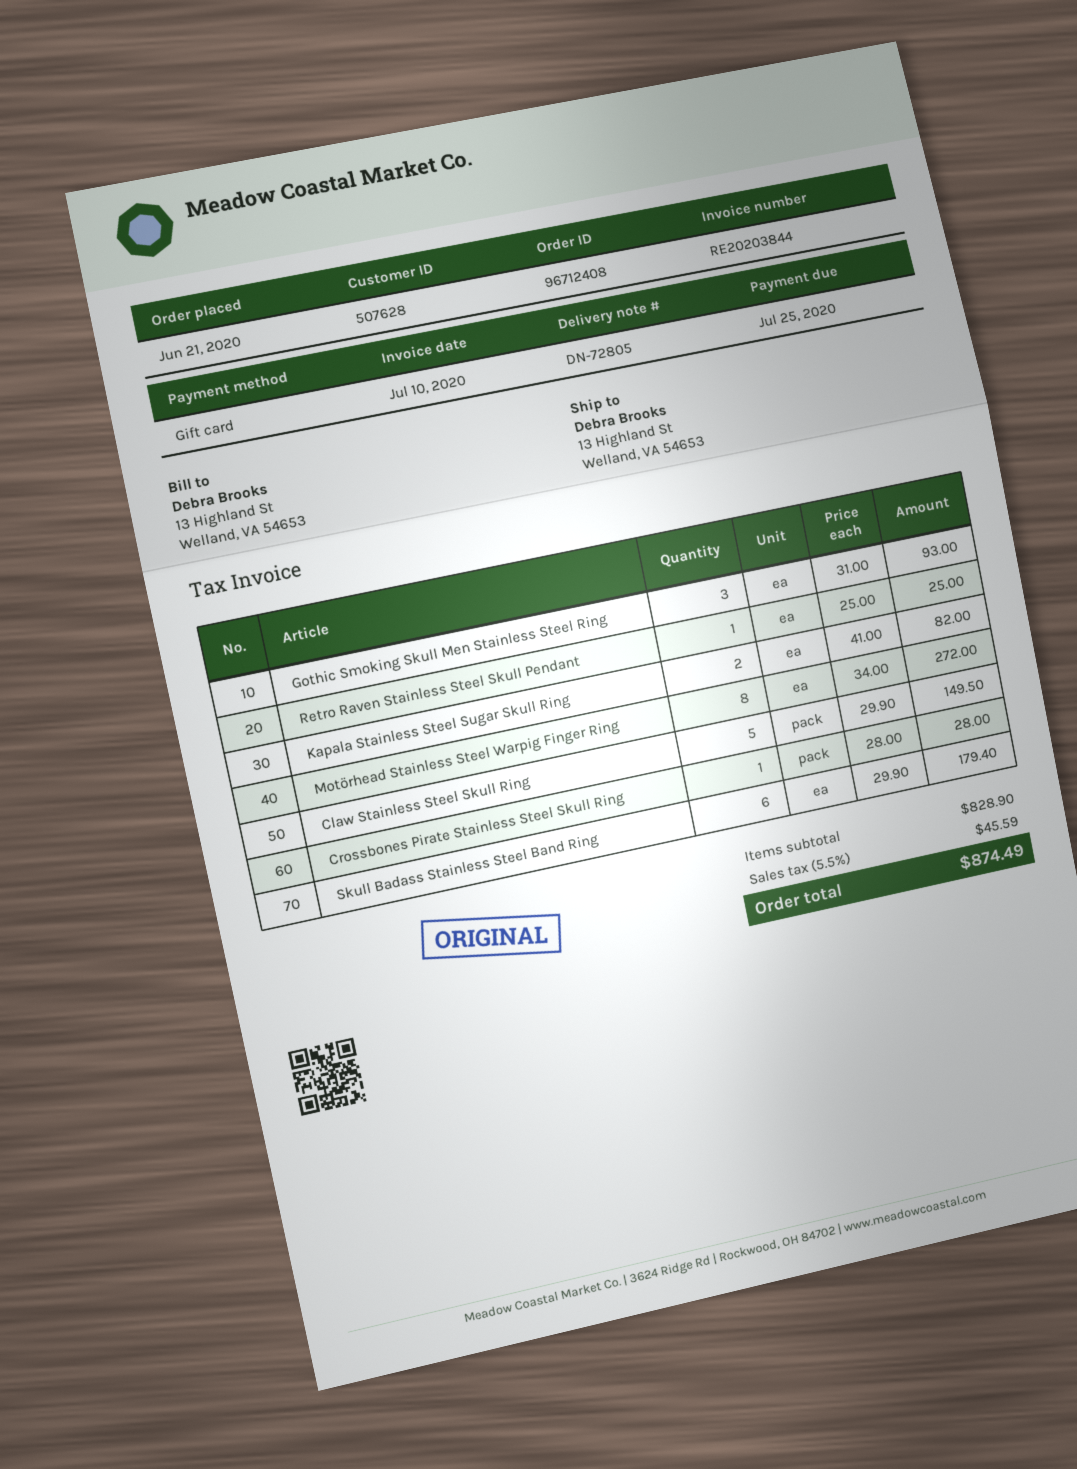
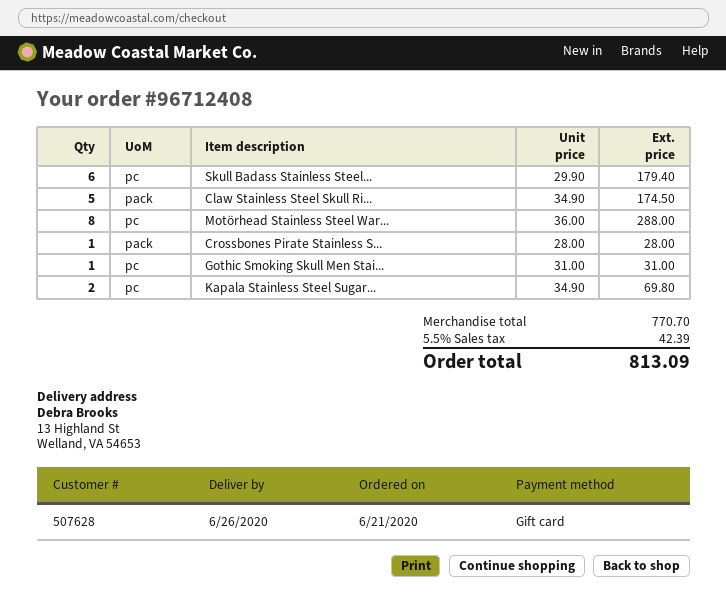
Gothic Smoking Skull Men Stainless Steel Ring: 3 x 31.00 = 93.00 -> 1 x 31.00 = 31.00
Retro Raven Stainless Steel Skull Pendant: 1 x 25.00 = 25.00 -> none
Kapala Stainless Steel Sugar Skull Ring: 2 x 41.00 = 82.00 -> 2 x 34.90 = 69.80
Motörhead Stainless Steel Warpig Finger Ring: 8 x 34.00 = 272.00 -> 8 x 36.00 = 288.00
Claw Stainless Steel Skull Ring: 5 x 29.90 = 149.50 -> 5 x 34.90 = 174.50
subtotal: 828.90 -> 770.70
tax: 5.5% = 45.59 -> 5.5% = 42.39
total: 874.49 -> 813.09

